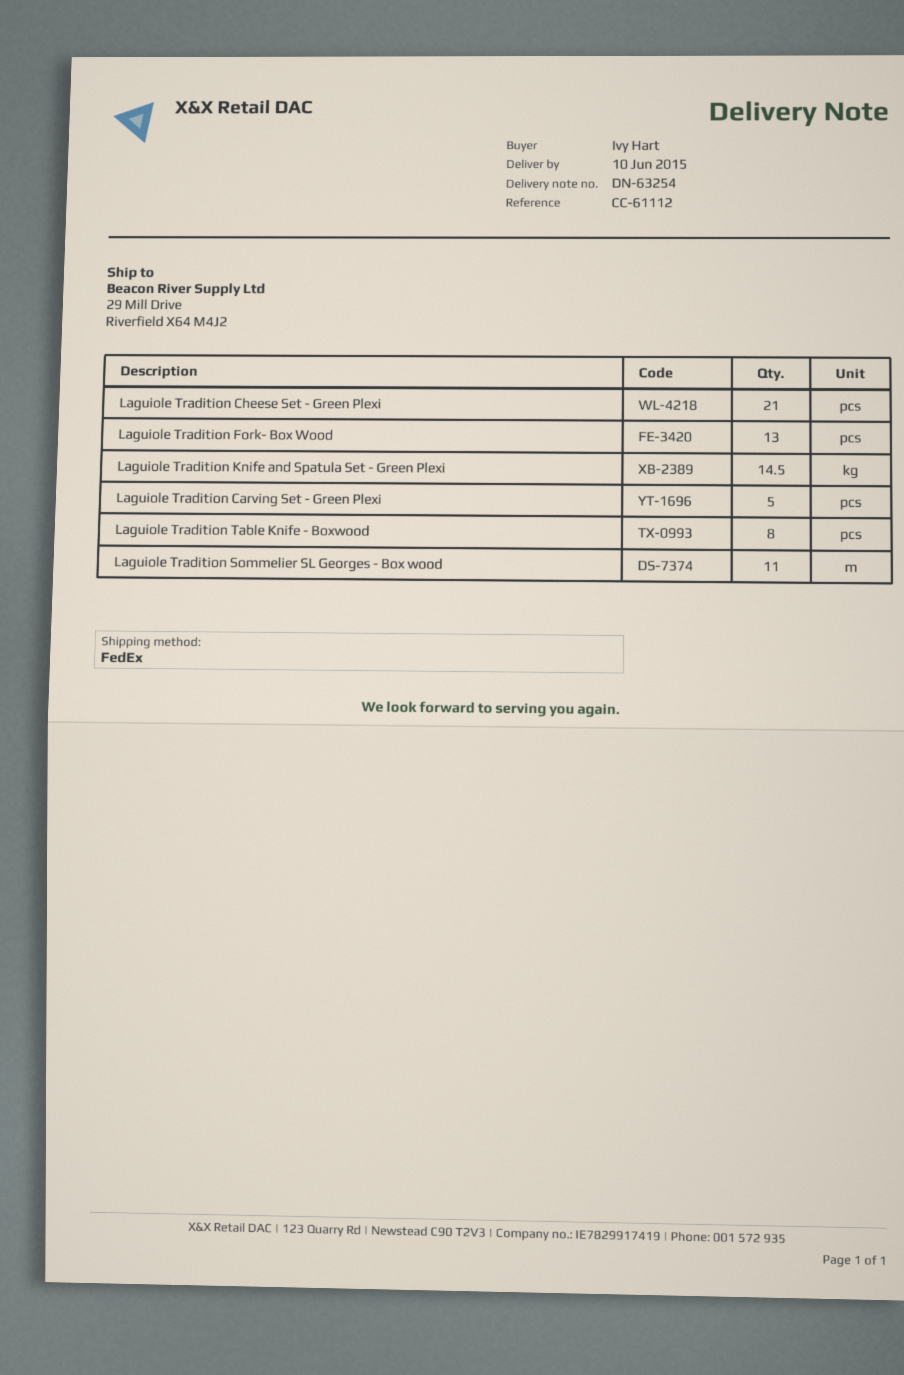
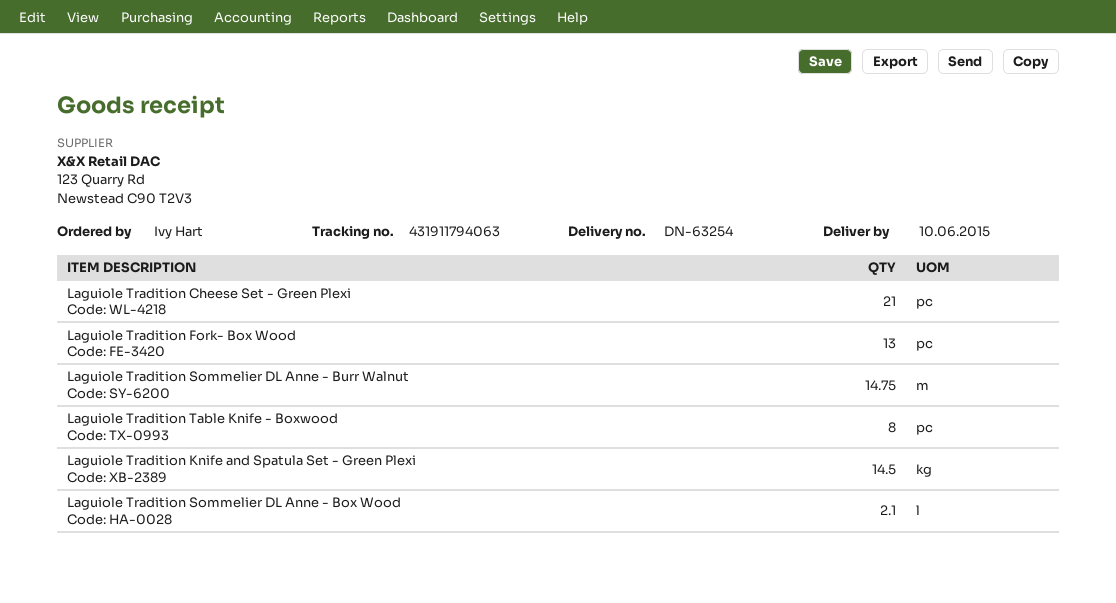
Laguiole Tradition Carving Set - Green Plexi: 5 -> none
Laguiole Tradition Sommelier SL Georges - Box wood: 11 -> none
Laguiole Tradition Sommelier DL Anne - Burr Walnut: none -> 14.75
Laguiole Tradition Sommelier DL Anne - Box Wood: none -> 2.1

